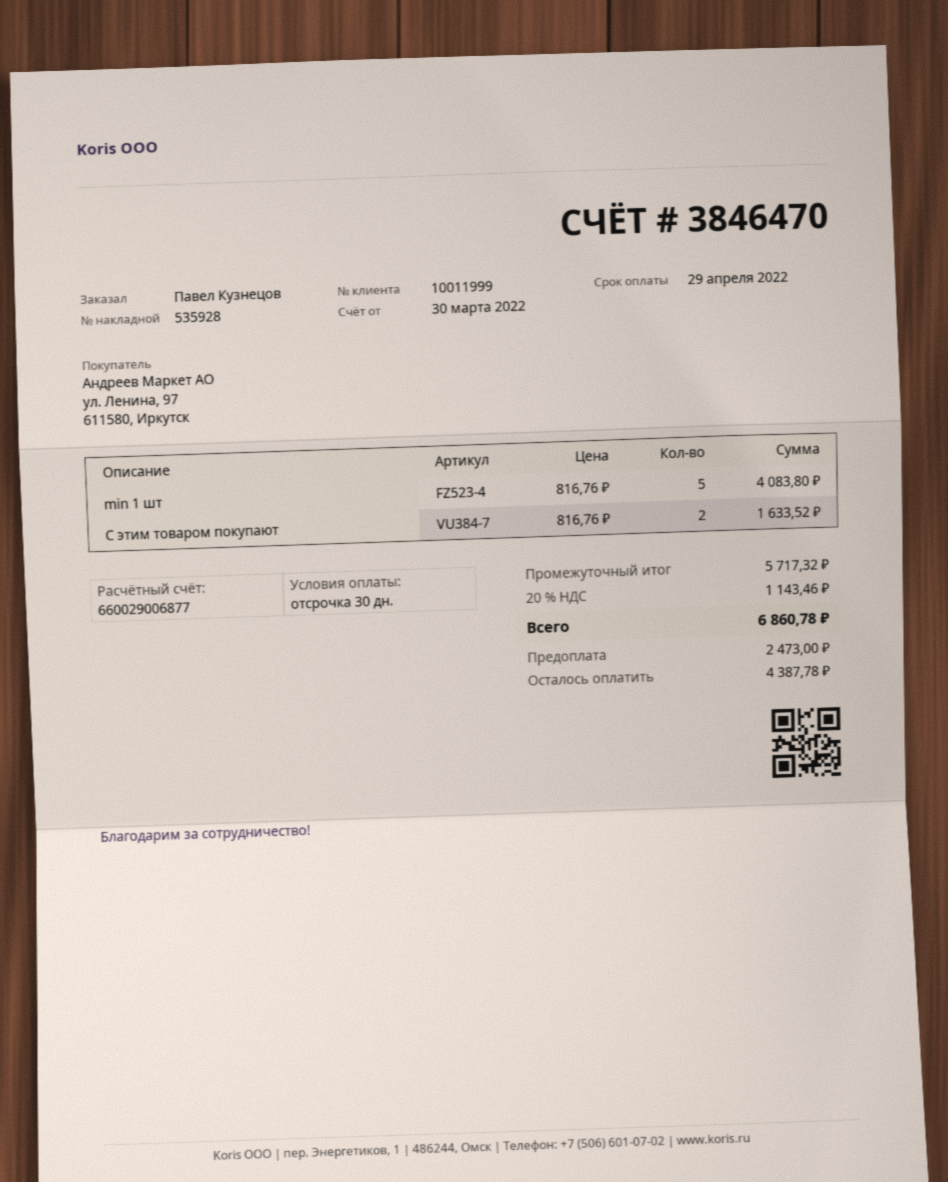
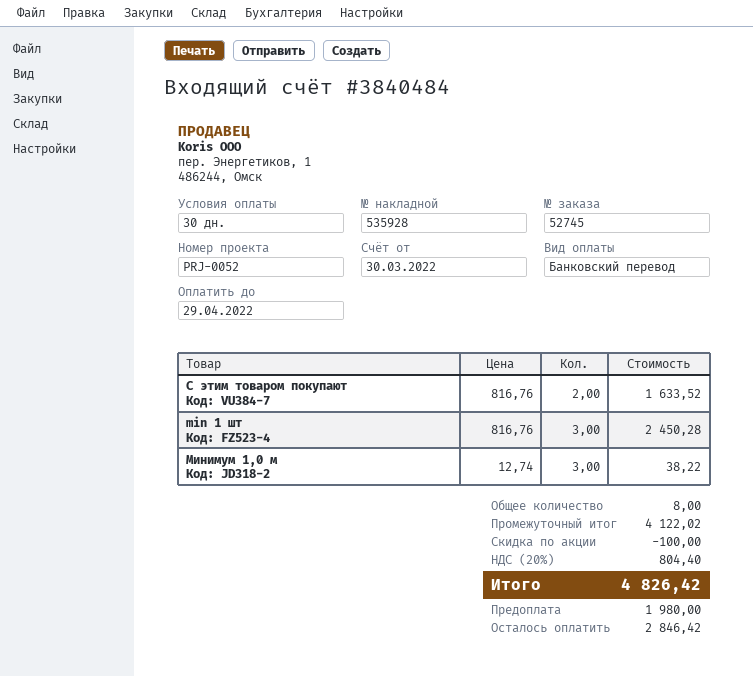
invoice number: 3846470 -> 3840484
min 1 шт: 5 x 816.76 = 4083.80 -> 3 x 816.76 = 2450.28
Минимум 1,0 м: none -> 3 x 12.74 = 38.22
subtotal: 5717.32 -> 4122.02
discount: none -> 100.00
tax: 20% = 1143.46 -> 20% = 804.40
total: 6860.78 -> 4826.42
deposit: 2473.00 -> 1980.00
balance: 4387.78 -> 2846.42

